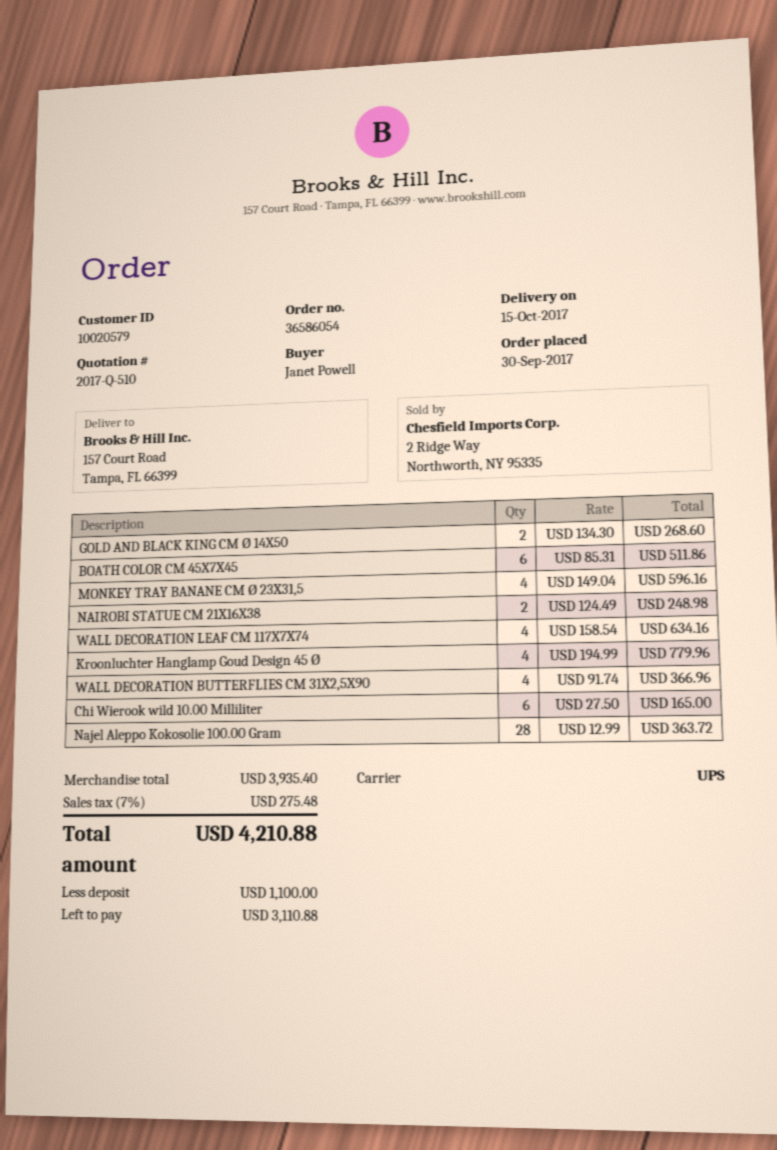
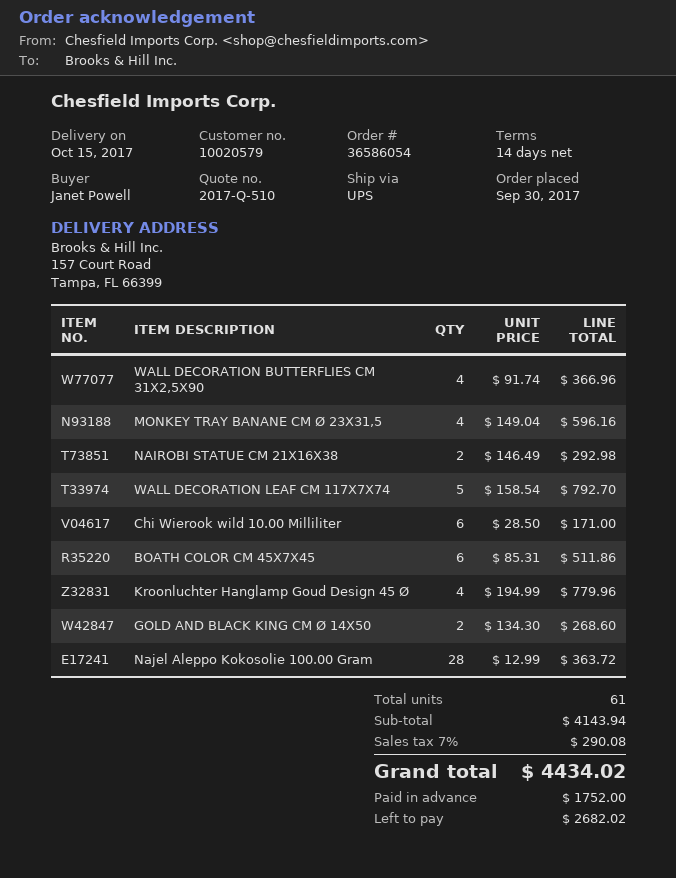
NAIROBI STATUE CM 21X16X38: 2 x 124.49 = 248.98 -> 2 x 146.49 = 292.98
WALL DECORATION LEAF CM 117X7X74: 4 x 158.54 = 634.16 -> 5 x 158.54 = 792.70
Chi Wierook wild 10.00 Milliliter: 6 x 27.50 = 165.00 -> 6 x 28.50 = 171.00
subtotal: 3935.40 -> 4143.94
tax: 7% = 275.48 -> 7% = 290.08
total: 4210.88 -> 4434.02
deposit: 1100.00 -> 1752.00
balance: 3110.88 -> 2682.02

